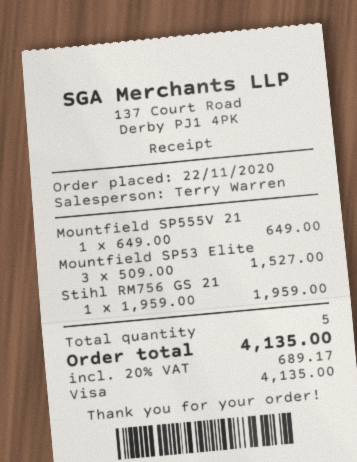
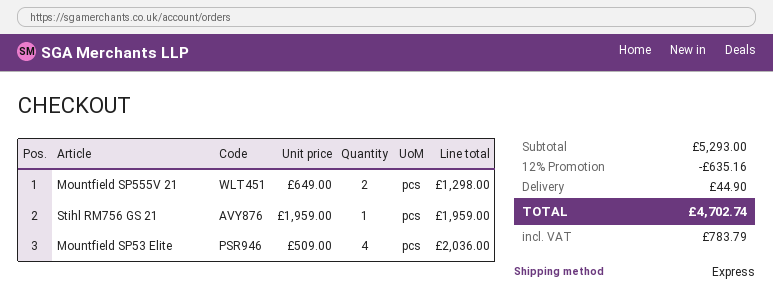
Mountfield SP555V 21: 1 x 649.00 = 649.00 -> 2 x 649.00 = 1298.00
Mountfield SP53 Elite: 3 x 509.00 = 1527.00 -> 4 x 509.00 = 2036.00
discount: none -> 12% = 635.16
shipping: none -> 44.90
tax: 689.17 -> 783.79
total: 4135.00 -> 4702.74

